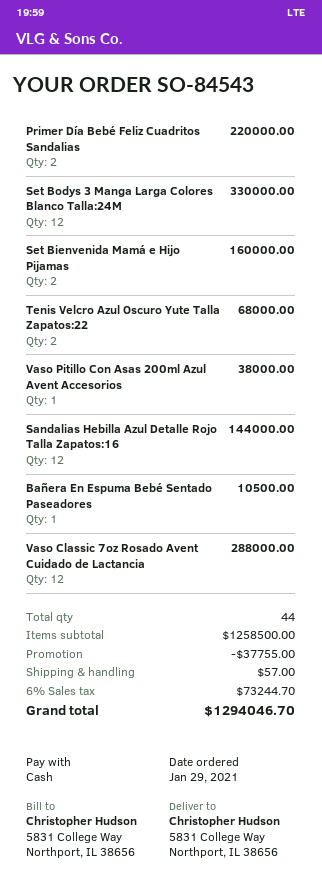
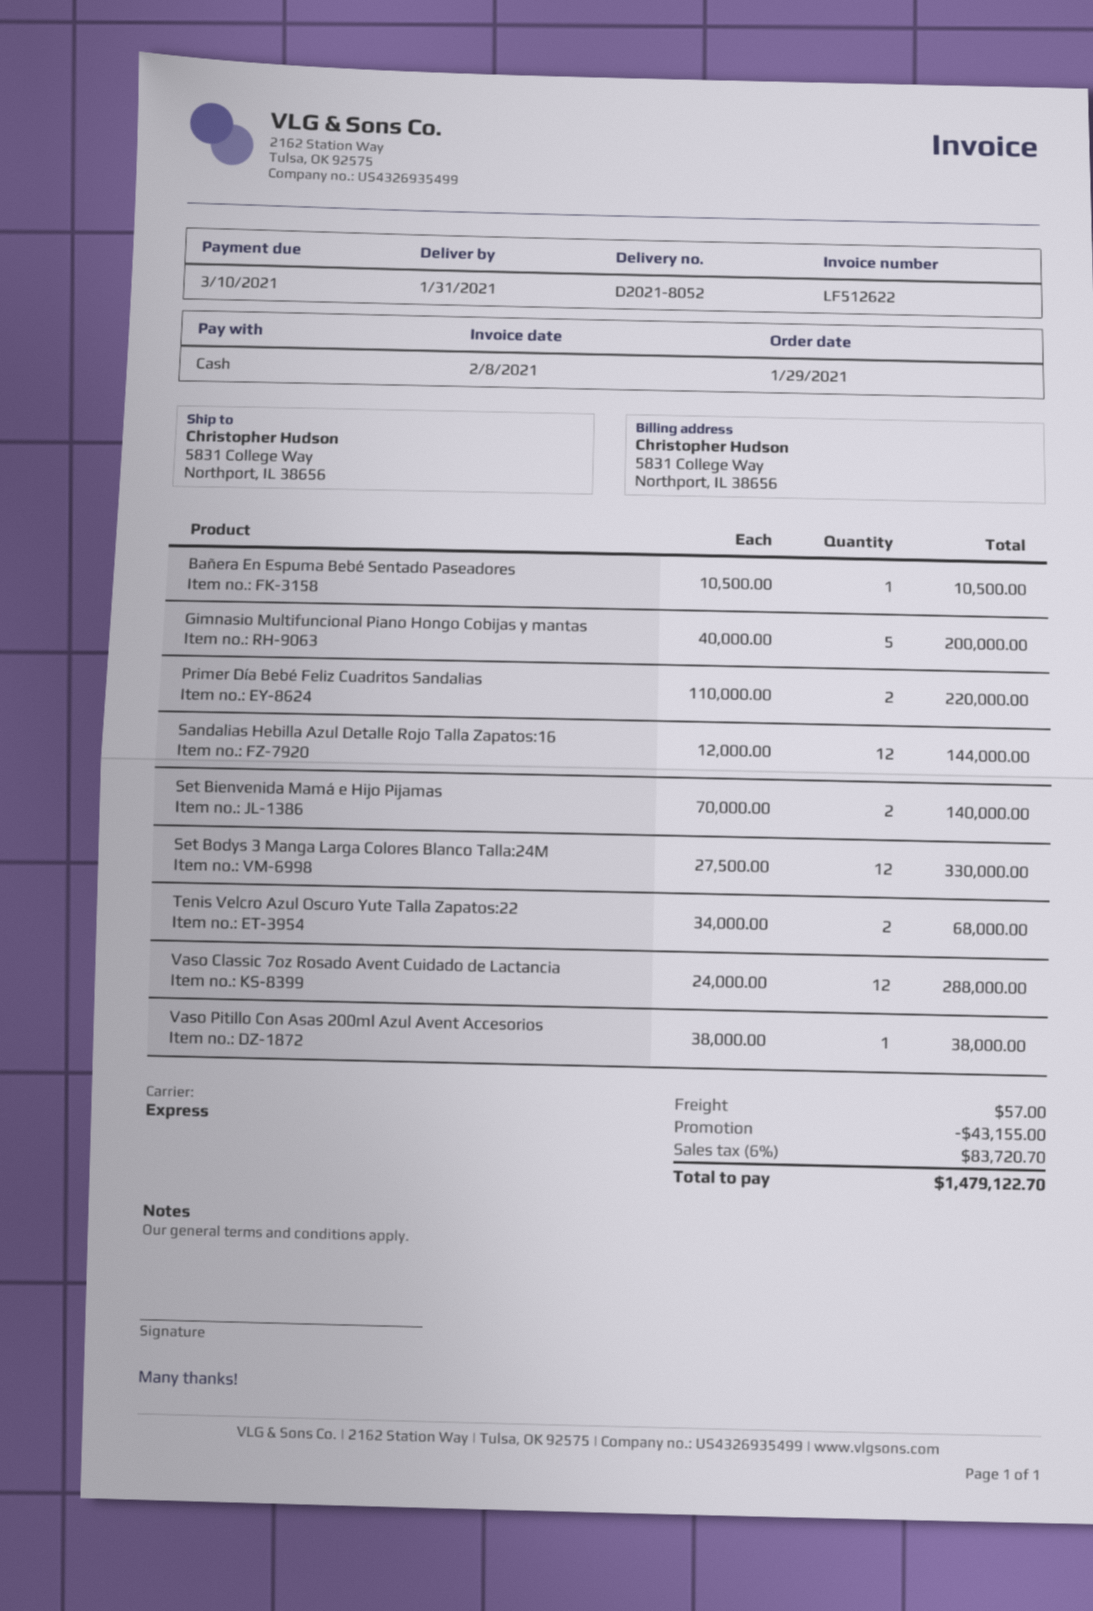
Set Bienvenida Mamá e Hijo Pijamas: 2 for 160000.00 -> 2 for 140000.00
Gimnasio Multifuncional Piano Hongo Cobijas y mantas: none -> 5 for 200000.00
discount: 37755.00 -> 43155.00
tax: 6% = 73244.70 -> 6% = 83720.70
total: 1294046.70 -> 1479122.70

